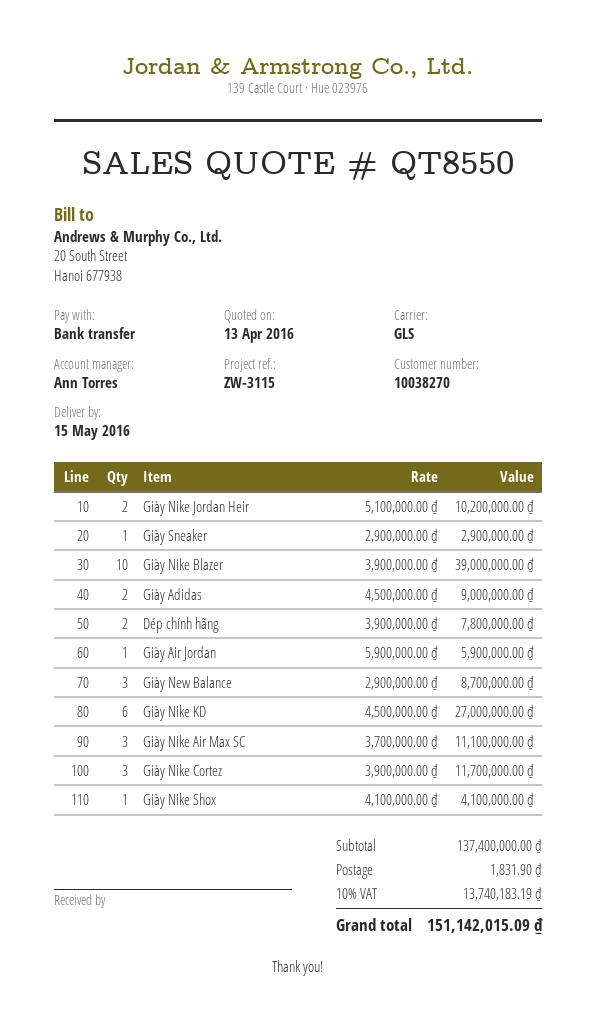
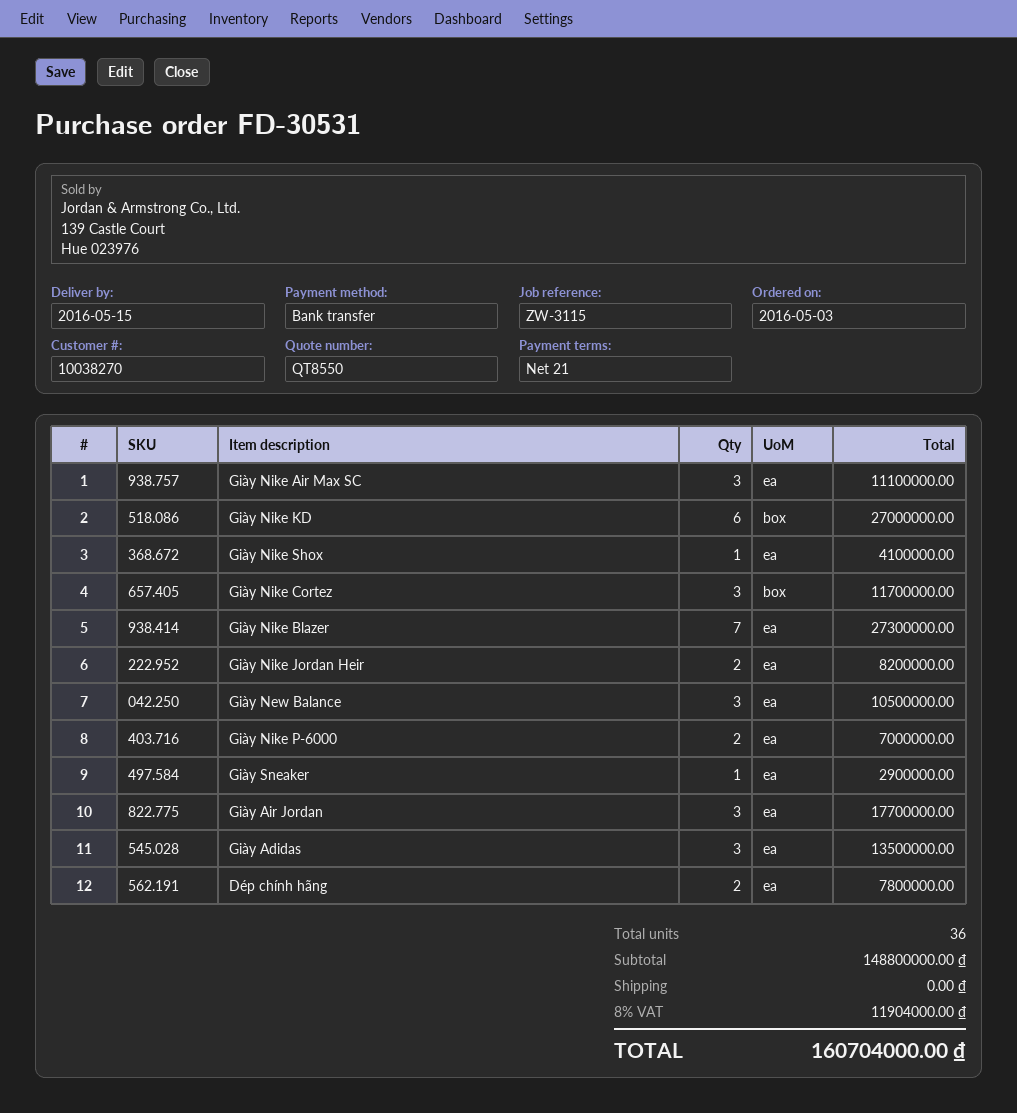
Giày Nike Jordan Heir: 2 for 10200000.00 -> 2 for 8200000.00
Giày Nike Blazer: 10 for 39000000.00 -> 7 for 27300000.00
Giày Adidas: 2 for 9000000.00 -> 3 for 13500000.00
Giày Air Jordan: 1 for 5900000.00 -> 3 for 17700000.00
Giày New Balance: 3 for 8700000.00 -> 3 for 10500000.00
Giày Nike P-6000: none -> 2 for 7000000.00
subtotal: 137400000.00 -> 148800000.00
shipping: 1831.90 -> 0.00
tax: 10% = 13740183.19 -> 8% = 11904000.00
total: 151142015.09 -> 160704000.00

